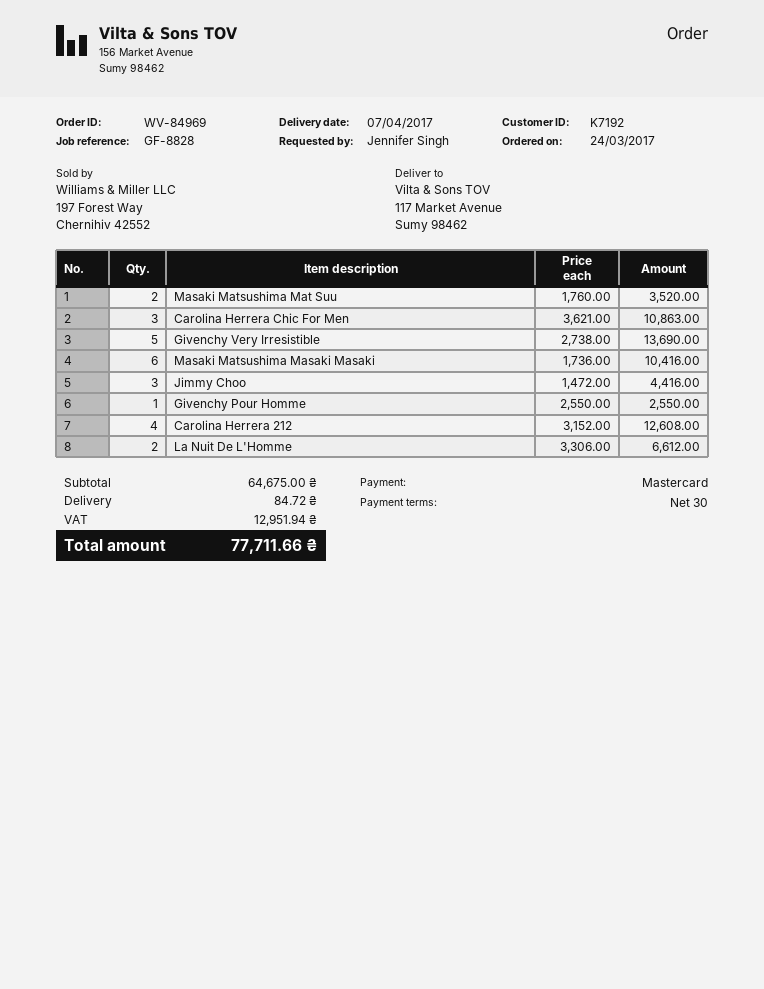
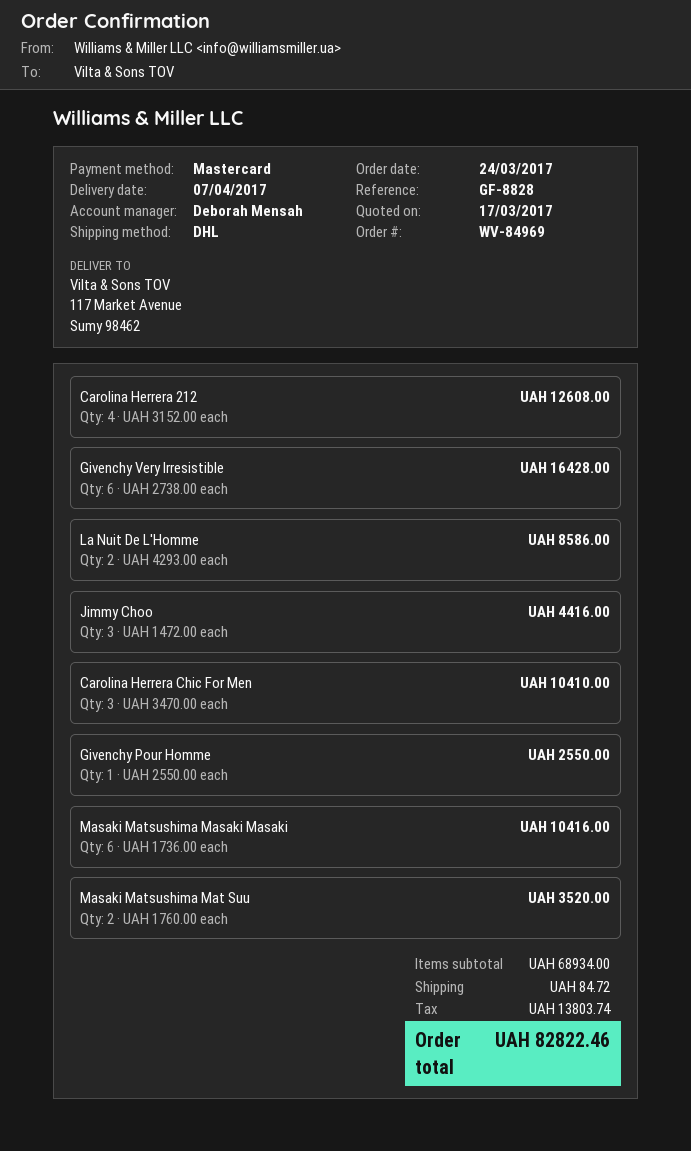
Carolina Herrera Chic For Men: 3 x 3621.00 = 10863.00 -> 3 x 3470.00 = 10410.00
Givenchy Very Irresistible: 5 x 2738.00 = 13690.00 -> 6 x 2738.00 = 16428.00
La Nuit De L'Homme: 2 x 3306.00 = 6612.00 -> 2 x 4293.00 = 8586.00
subtotal: 64675.00 -> 68934.00
tax: 12951.94 -> 13803.74
total: 77711.66 -> 82822.46

